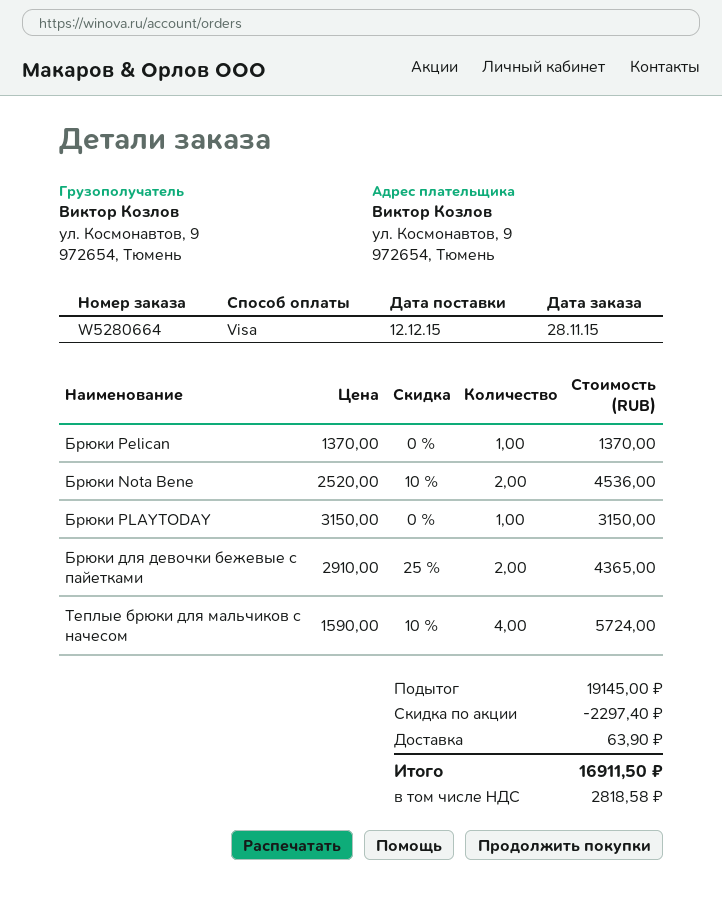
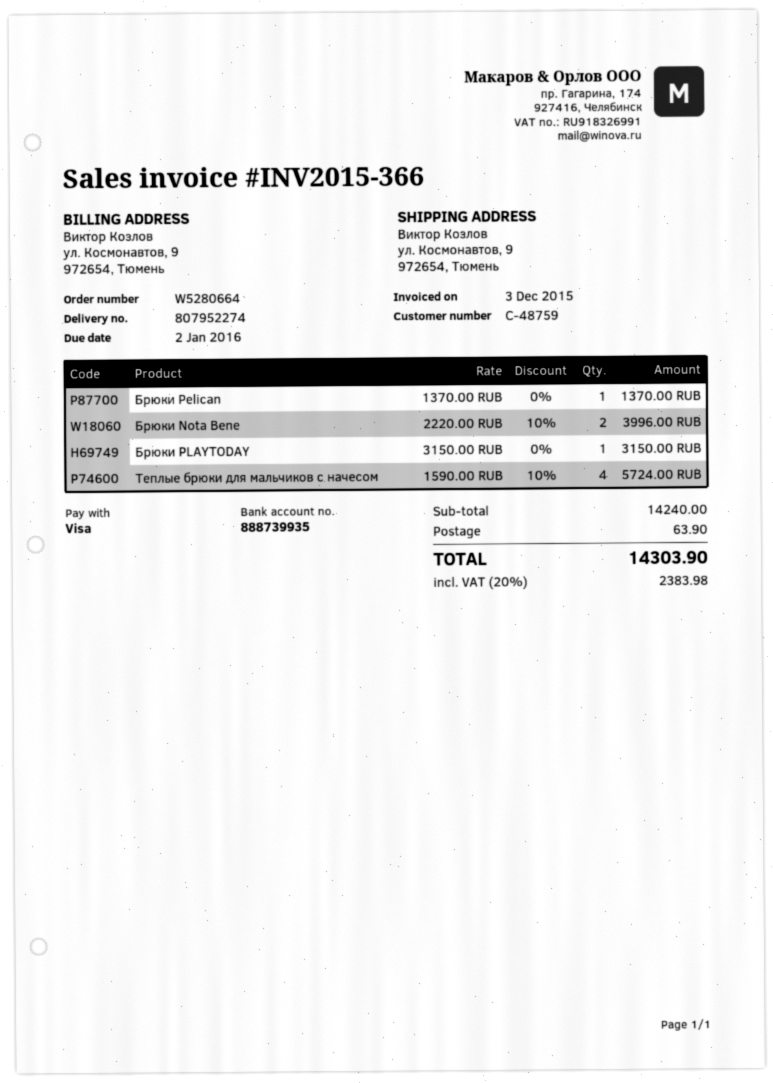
Брюки Nota Bene: 2 x 2520.00 - 10% = 4536.00 -> 2 x 2220.00 - 10% = 3996.00
Брюки для девочки бежевые с пайетками: 2 x 2910.00 - 25% = 4365.00 -> none
subtotal: 19145.00 -> 14240.00
discount: 2297.40 -> none
tax: 2818.58 -> 2383.98
total: 16911.50 -> 14303.90

